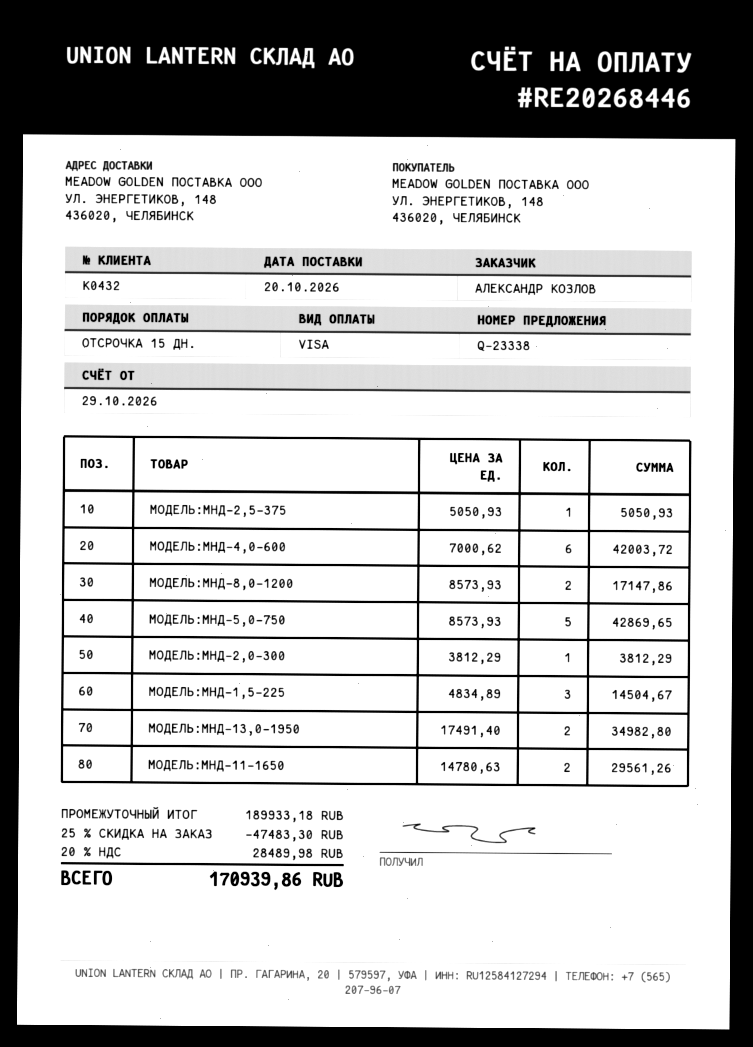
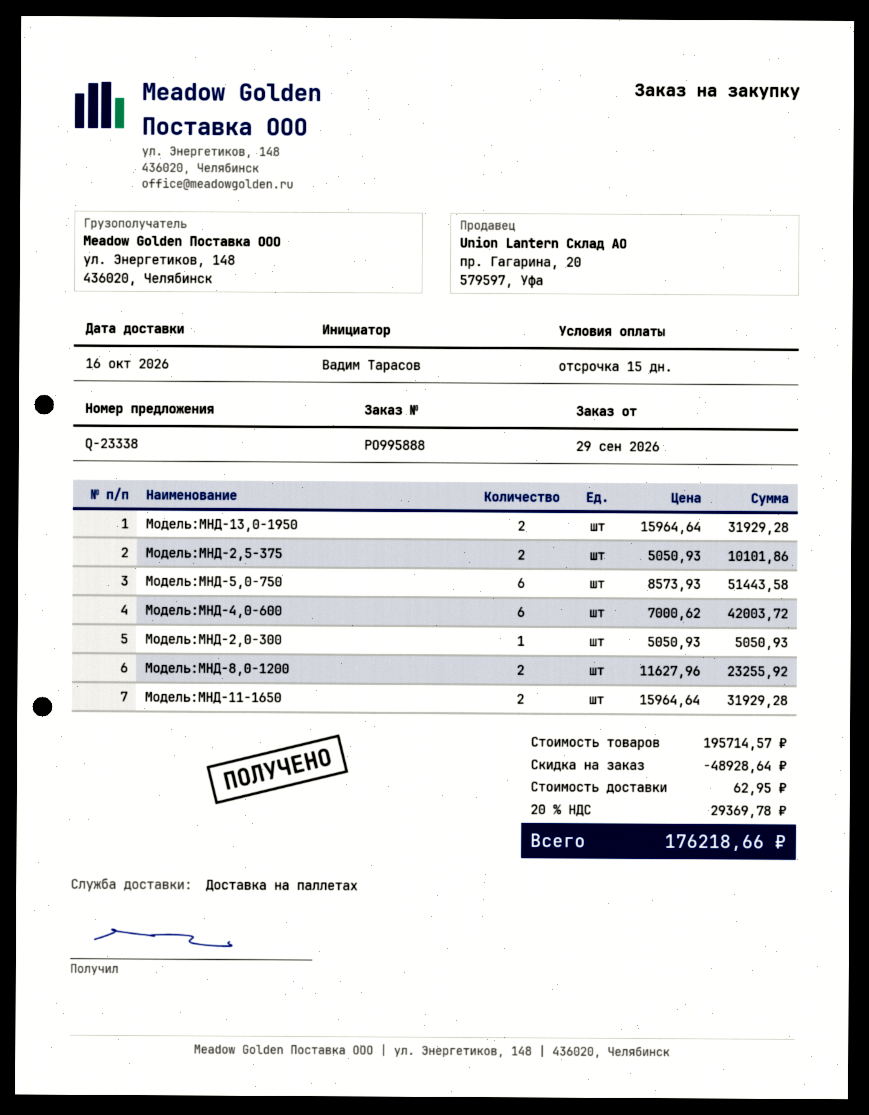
delivery date: 2026-10-20 -> 2026-10-16
ordered by: АЛЕКСАНДР КОЗЛОВ -> Вадим Тарасов
МОДЕЛЬ:МНД-2,5-375: 1 x 5050.93 = 5050.93 -> 2 x 5050.93 = 10101.86
МОДЕЛЬ:МНД-8,0-1200: 2 x 8573.93 = 17147.86 -> 2 x 11627.96 = 23255.92
МОДЕЛЬ:МНД-5,0-750: 5 x 8573.93 = 42869.65 -> 6 x 8573.93 = 51443.58
МОДЕЛЬ:МНД-2,0-300: 1 x 3812.29 = 3812.29 -> 1 x 5050.93 = 5050.93
МОДЕЛЬ:МНД-1,5-225: 3 x 4834.89 = 14504.67 -> none
МОДЕЛЬ:МНД-13,0-1950: 2 x 17491.40 = 34982.80 -> 2 x 15964.64 = 31929.28
МОДЕЛЬ:МНД-11-1650: 2 x 14780.63 = 29561.26 -> 2 x 15964.64 = 31929.28
subtotal: 189933.18 -> 195714.57
discount: 47483.30 -> 48928.64
shipping: none -> 62.95
tax: 20% = 28489.98 -> 20% = 29369.78
total: 170939.86 -> 176218.66

